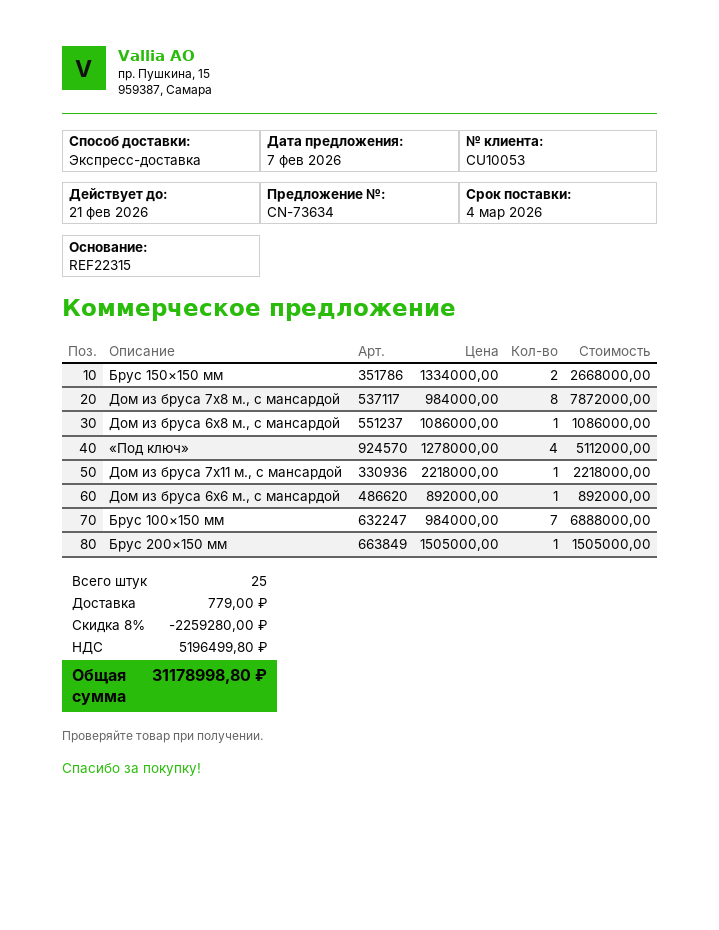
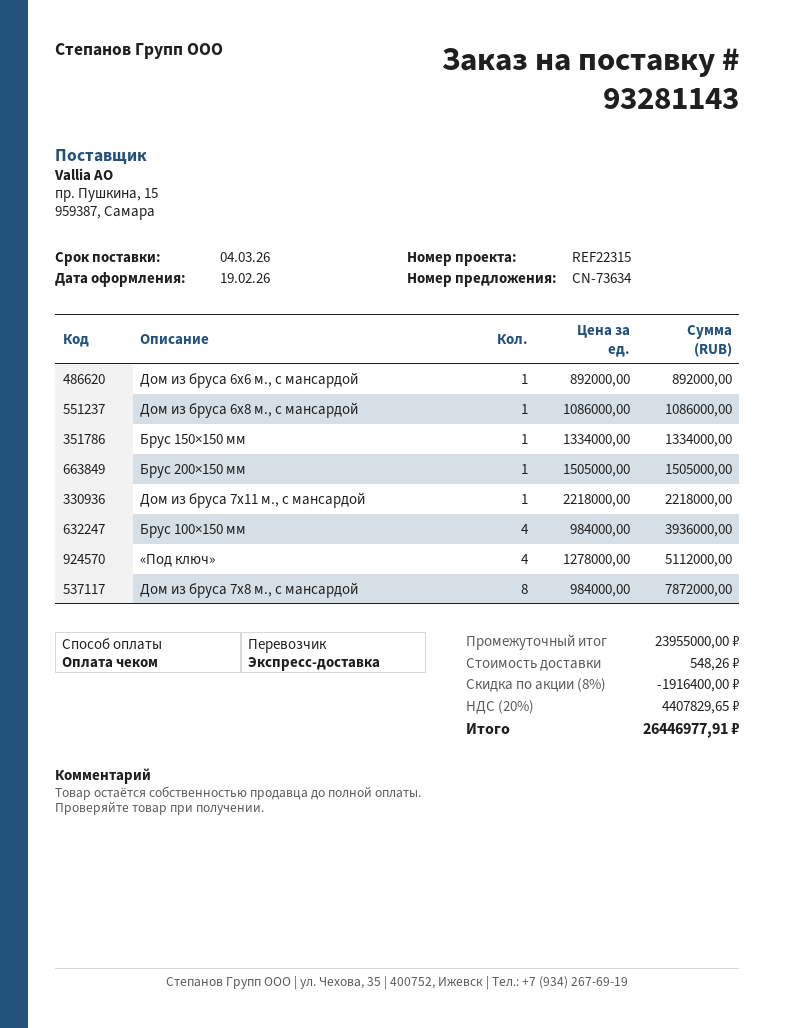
Брус 150×150 мм: 2 x 1334000.00 = 2668000.00 -> 1 x 1334000.00 = 1334000.00
Брус 100×150 мм: 7 x 984000.00 = 6888000.00 -> 4 x 984000.00 = 3936000.00
discount: 8% = 2259280.00 -> 8% = 1916400.00
shipping: 779.00 -> 548.26
tax: 5196499.80 -> 4407829.65
total: 31178998.80 -> 26446977.91

